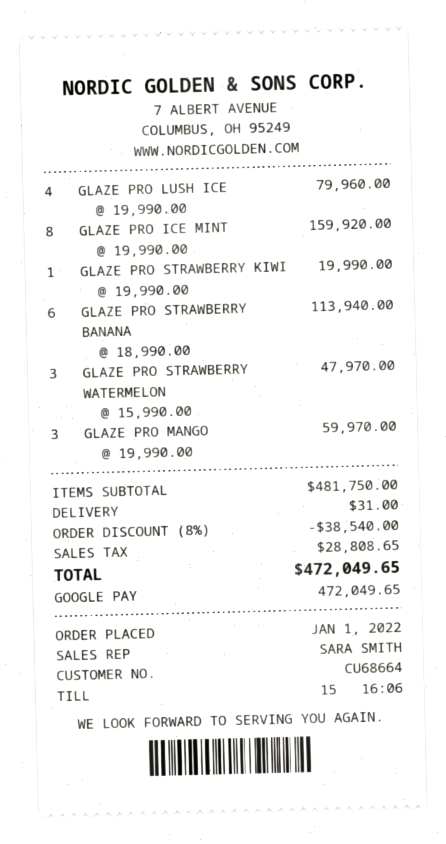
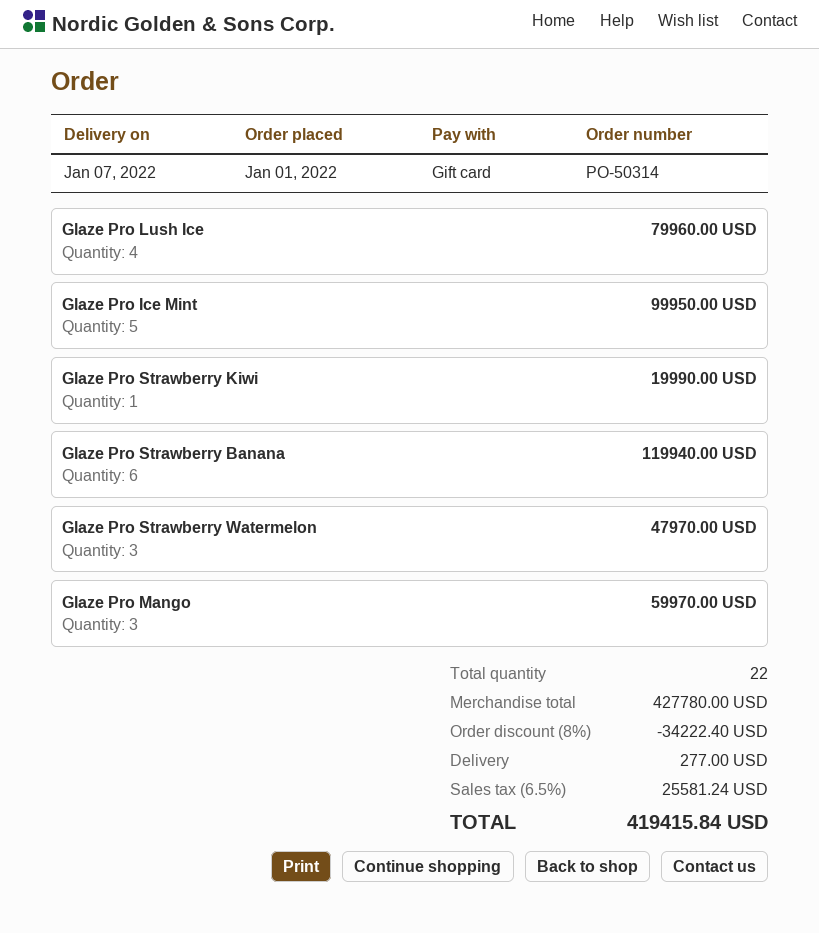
payment method: Google Pay -> gift card
GLAZE PRO ICE MINT: 8 for 159920.00 -> 5 for 99950.00
GLAZE PRO STRAWBERRY BANANA: 6 for 113940.00 -> 6 for 119940.00
subtotal: 481750.00 -> 427780.00
discount: 8% = 38540.00 -> 8% = 34222.40
shipping: 31.00 -> 277.00
tax: 28808.65 -> 25581.24
total: 472049.65 -> 419415.84

